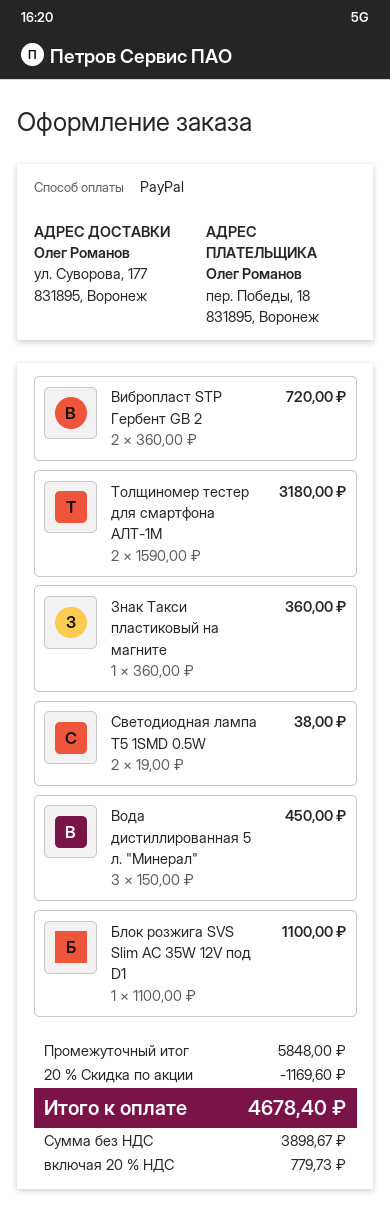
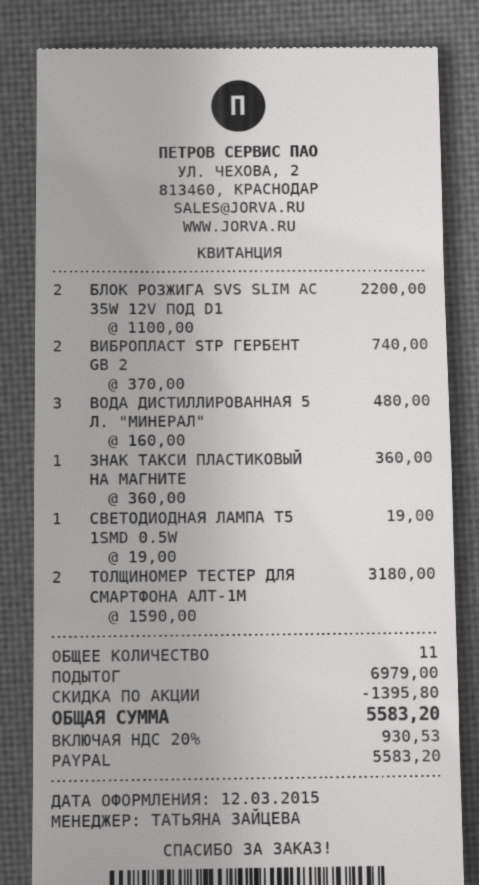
Вибропласт STP Гербент GB 2: 2 x 360.00 = 720.00 -> 2 x 370.00 = 740.00
Светодиодная лампа T5 1SMD 0.5W: 2 x 19.00 = 38.00 -> 1 x 19.00 = 19.00
Вода дистиллированная 5 л. "Минерал": 3 x 150.00 = 450.00 -> 3 x 160.00 = 480.00
Блок розжига SVS Slim AC 35W 12V под D1: 1 x 1100.00 = 1100.00 -> 2 x 1100.00 = 2200.00
subtotal: 5848.00 -> 6979.00
discount: 1169.60 -> 1395.80
tax: 20% = 779.73 -> 20% = 930.53
total: 4678.40 -> 5583.20

